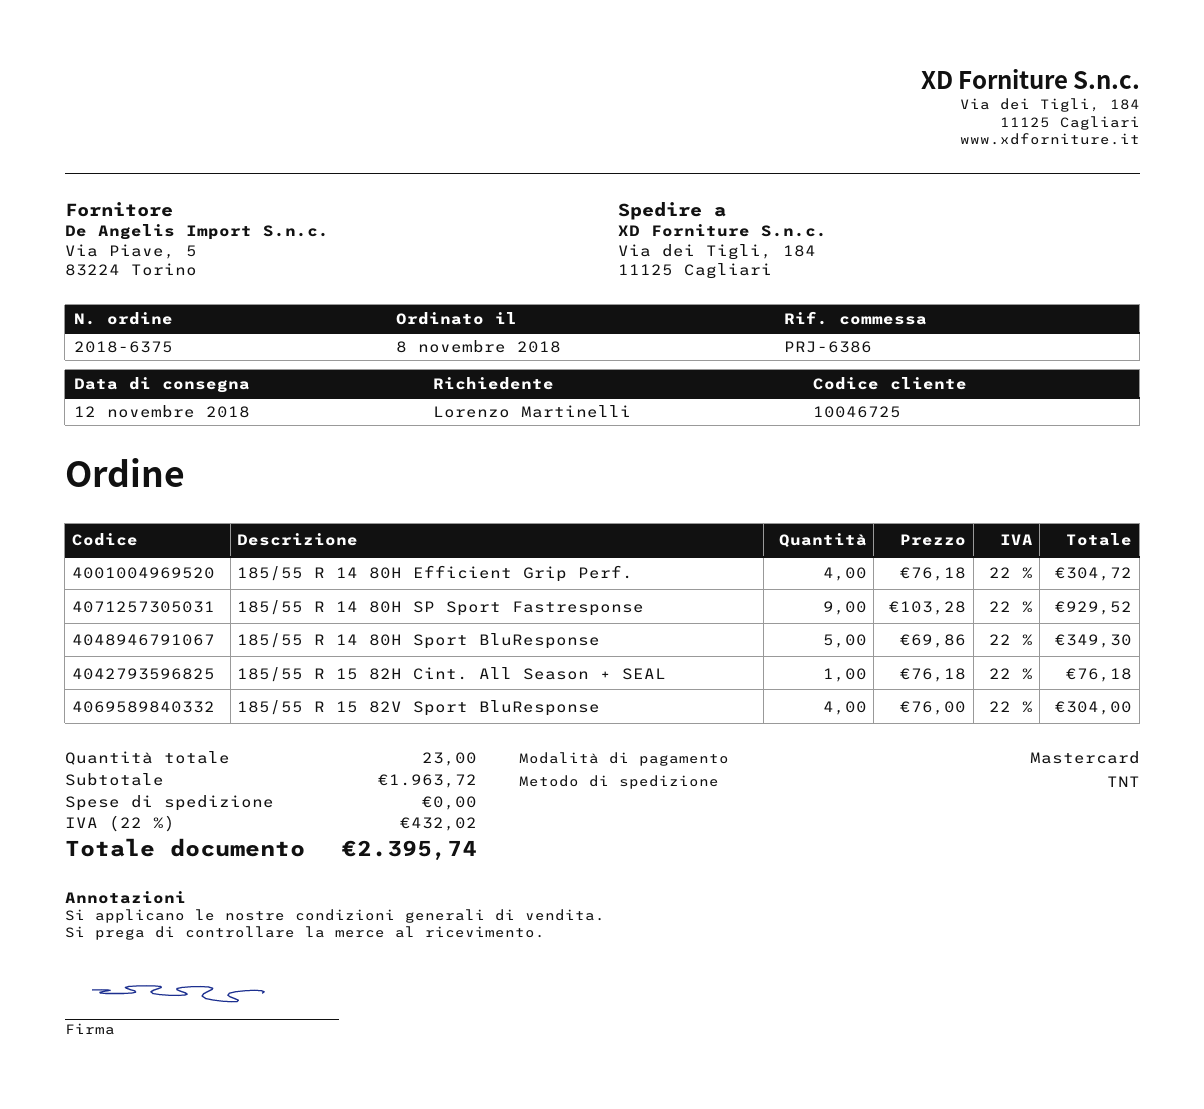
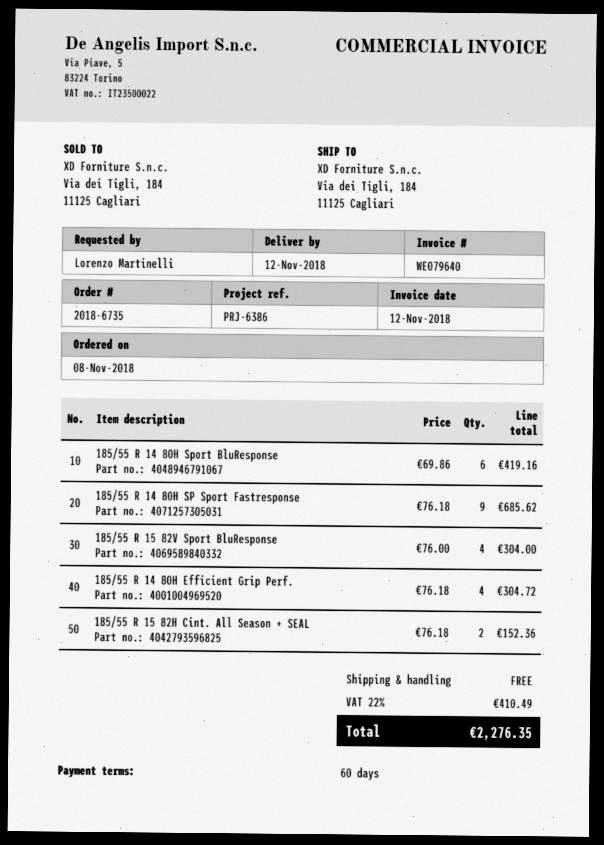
order number: 2018-6375 -> 2018-6735
185/55 R 14 80H SP Sport Fastresponse: 9 x 103.28 = 929.52 -> 9 x 76.18 = 685.62
185/55 R 14 80H Sport BluResponse: 5 x 69.86 = 349.30 -> 6 x 69.86 = 419.16
185/55 R 15 82H Cint. All Season + SEAL: 1 x 76.18 = 76.18 -> 2 x 76.18 = 152.36
tax: 22% = 432.02 -> 22% = 410.49
total: 2395.74 -> 2276.35

